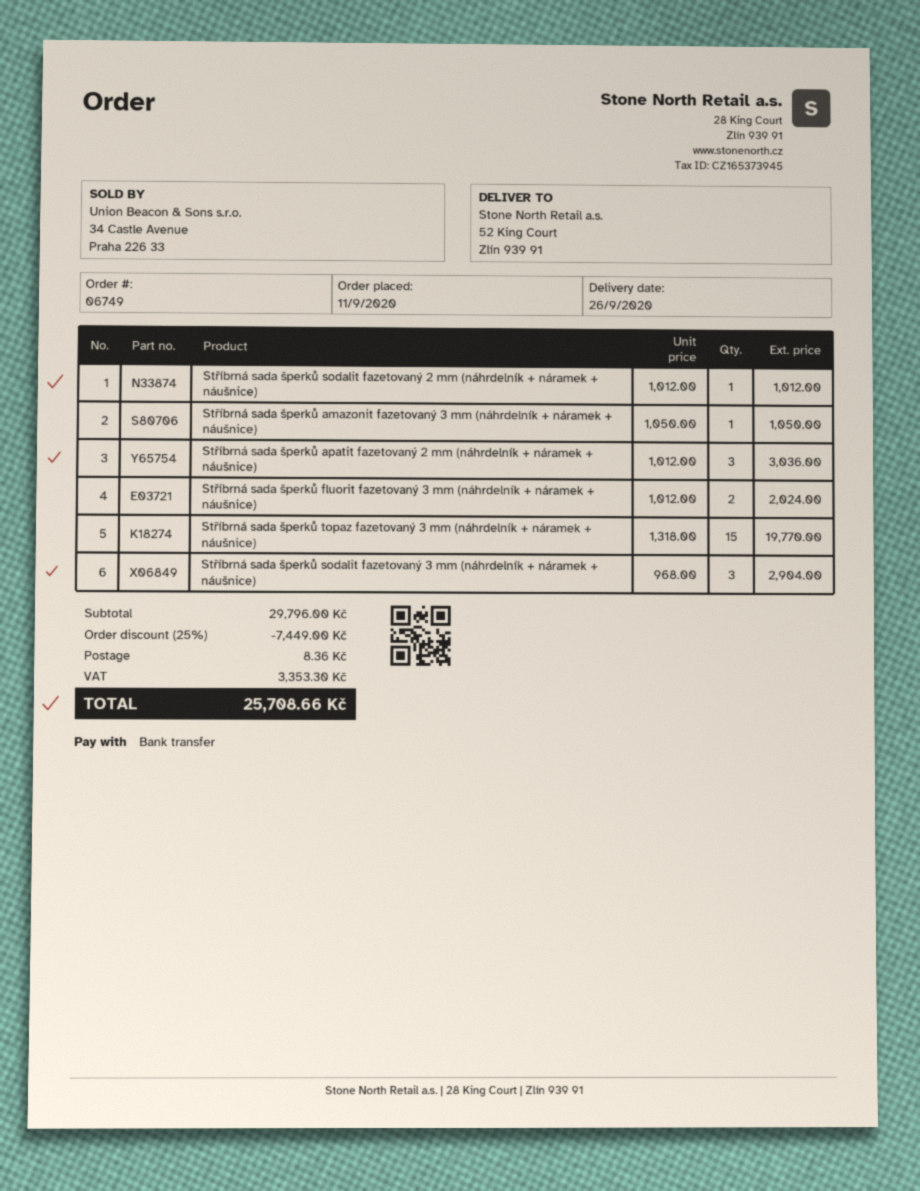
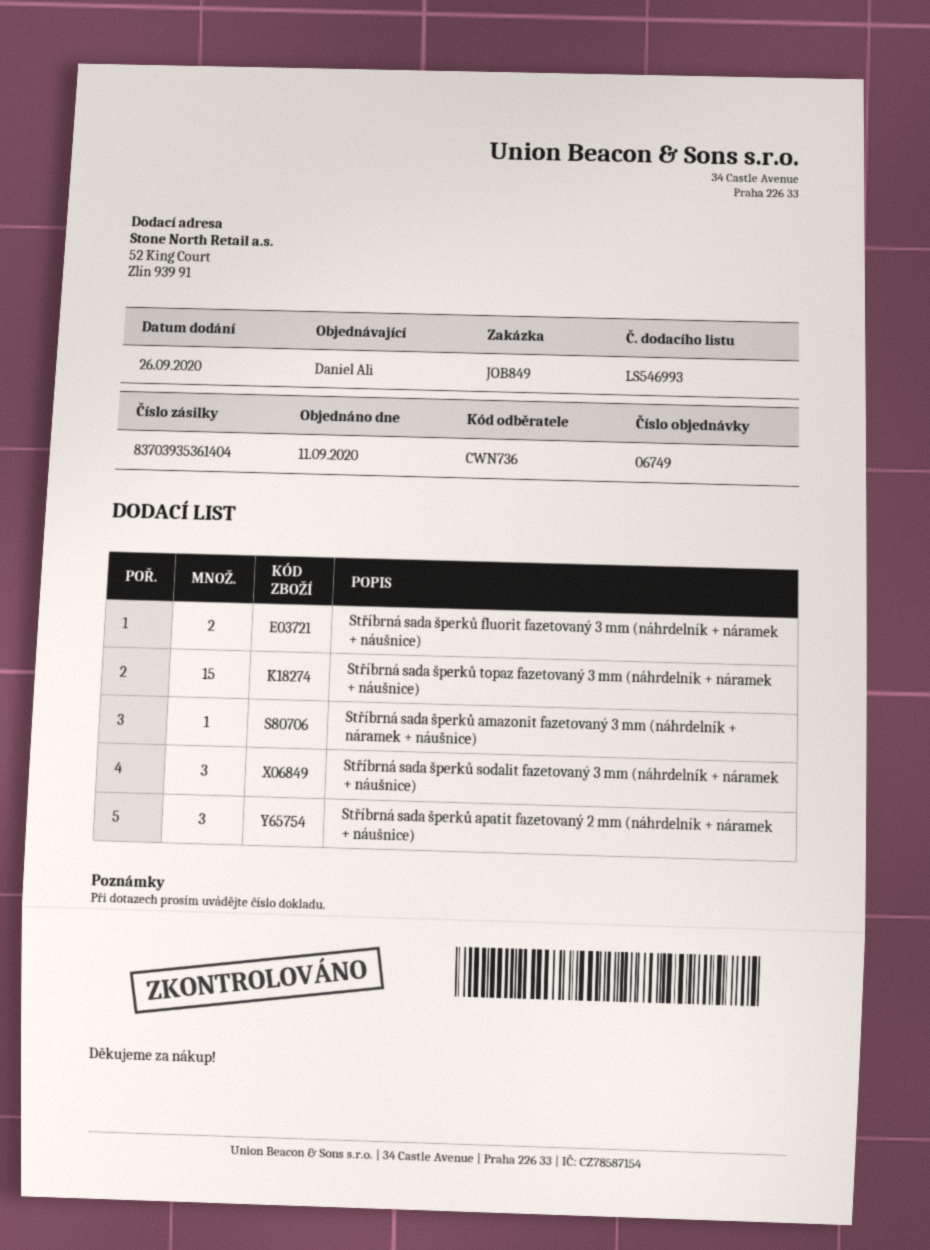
Stříbrná sada šperků sodalit fazetovaný 2 mm (náhrdelník + náramek + náušnice): 1 -> none

